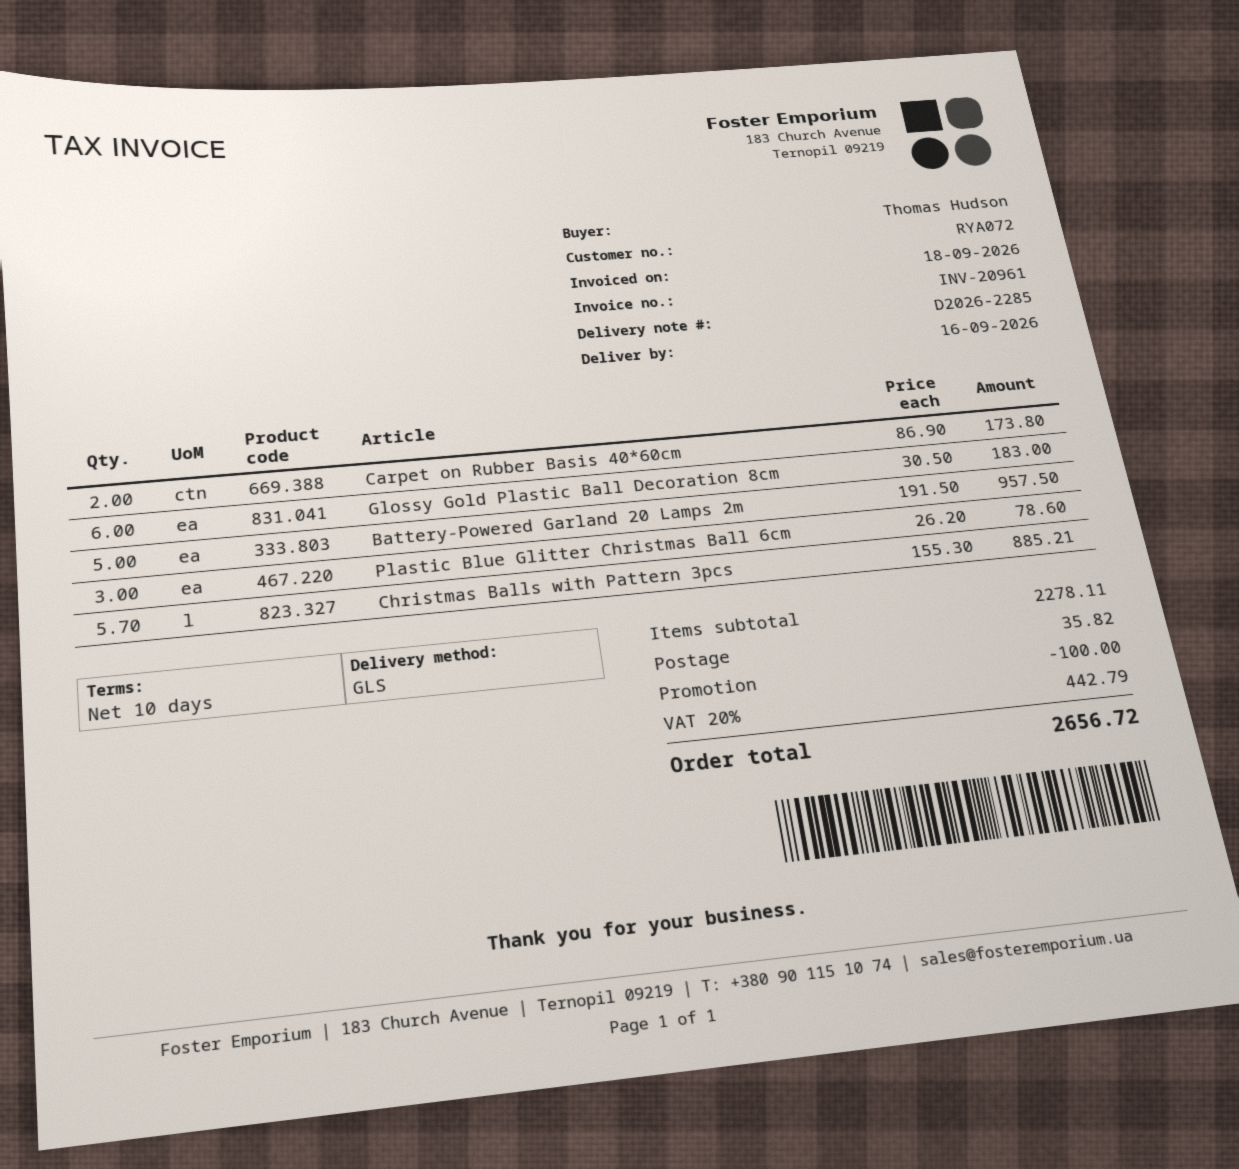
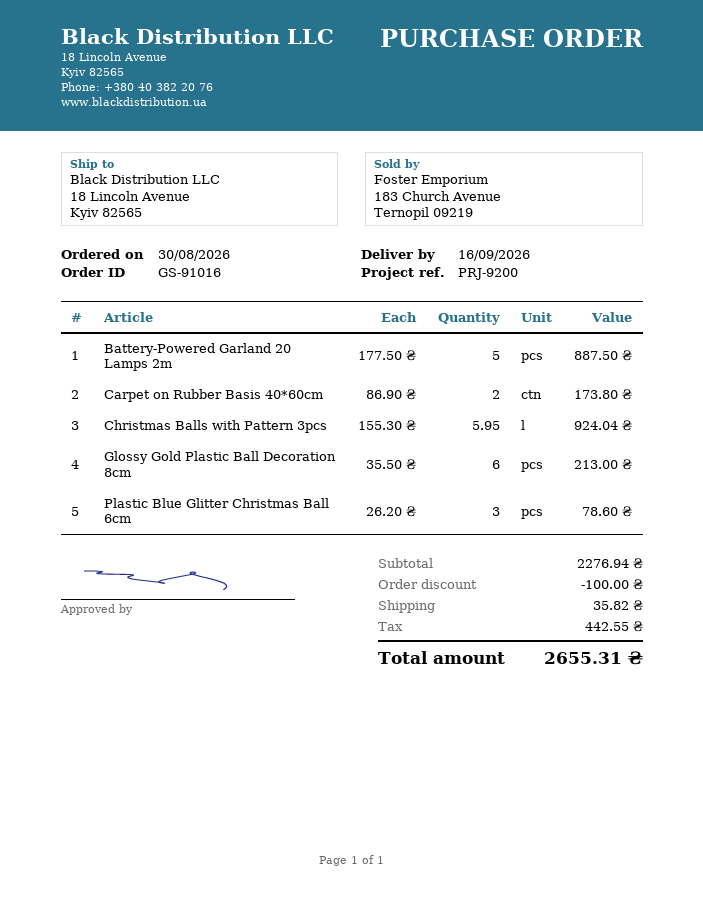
Glossy Gold Plastic Ball Decoration 8cm: 6 x 30.50 = 183.00 -> 6 x 35.50 = 213.00
Battery-Powered Garland 20 Lamps 2m: 5 x 191.50 = 957.50 -> 5 x 177.50 = 887.50
Christmas Balls with Pattern 3pcs: 5.7 x 155.30 = 885.21 -> 5.95 x 155.30 = 924.04
subtotal: 2278.11 -> 2276.94
tax: 442.79 -> 442.55
total: 2656.72 -> 2655.31

